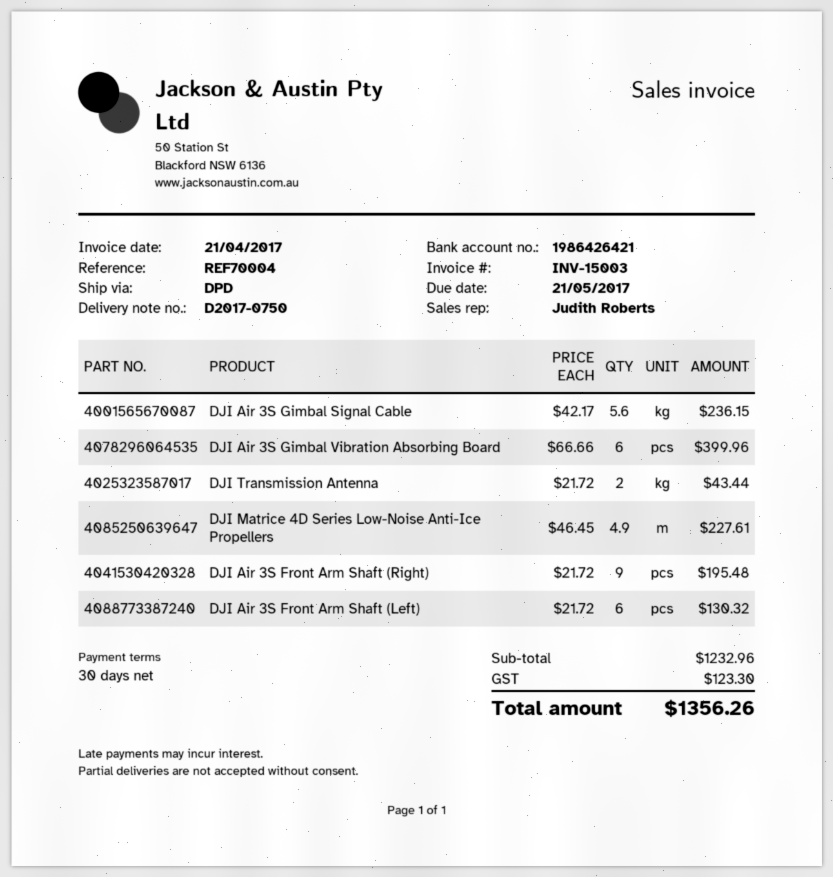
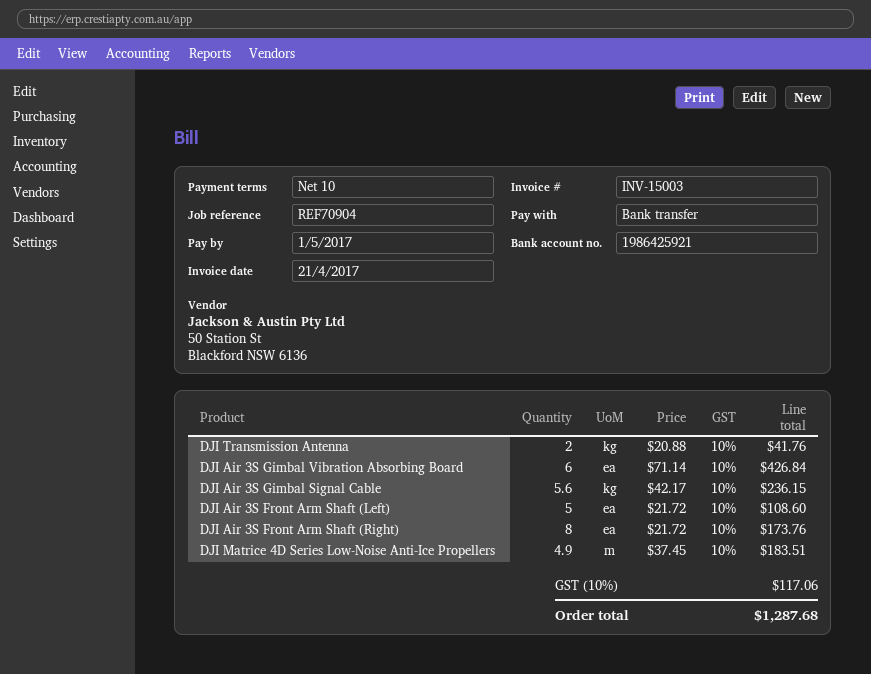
payment terms: 30 days -> 10 days
due date: 2017-05-21 -> 2017-05-01
reference: REF70004 -> REF70904
bank account: 1986426421 -> 1986425921
DJI Air 3S Gimbal Vibration Absorbing Board: 6 x 66.66 = 399.96 -> 6 x 71.14 = 426.84
DJI Transmission Antenna: 2 x 21.72 = 43.44 -> 2 x 20.88 = 41.76
DJI Matrice 4D Series Low-Noise Anti-Ice Propellers: 4.9 x 46.45 = 227.61 -> 4.9 x 37.45 = 183.51
DJI Air 3S Front Arm Shaft (Right): 9 x 21.72 = 195.48 -> 8 x 21.72 = 173.76
DJI Air 3S Front Arm Shaft (Left): 6 x 21.72 = 130.32 -> 5 x 21.72 = 108.60
tax: 123.30 -> 117.06
total: 1356.26 -> 1287.68

